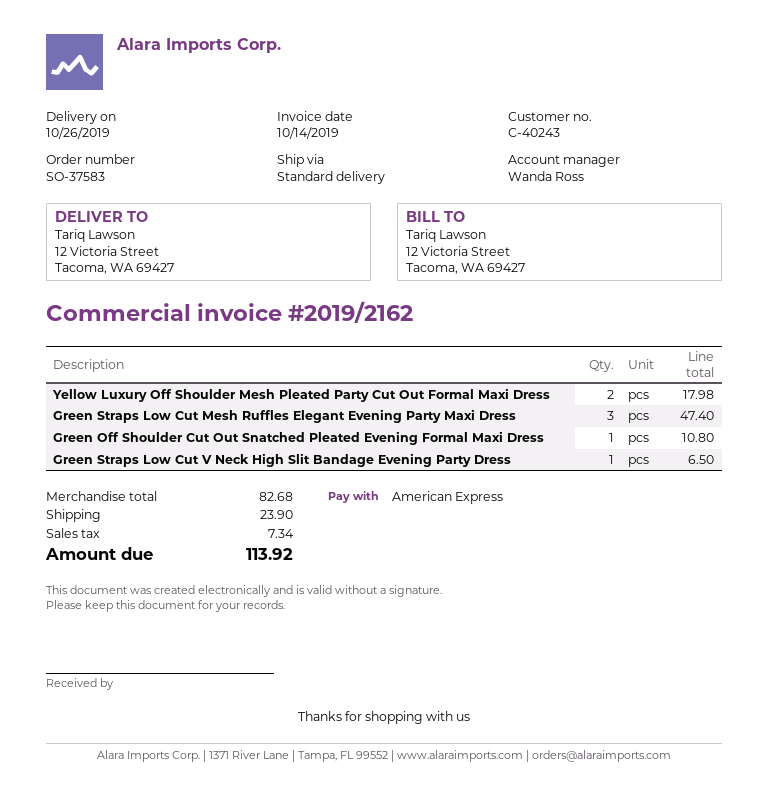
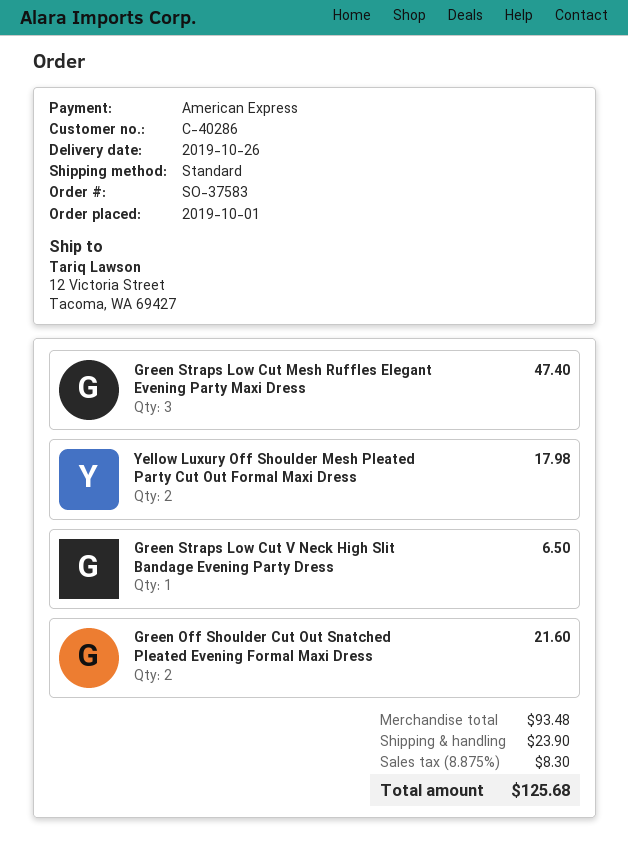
customer number: C-40243 -> C-40286
Green Off Shoulder Cut Out Snatched Pleated Evening Formal Maxi Dress: 1 for 10.80 -> 2 for 21.60
subtotal: 82.68 -> 93.48
tax: 7.34 -> 8.30
total: 113.92 -> 125.68

